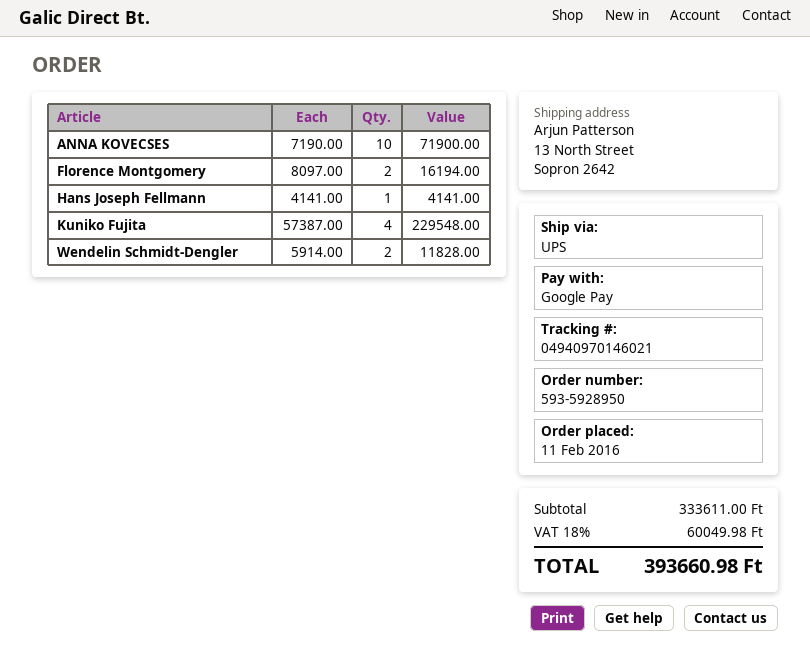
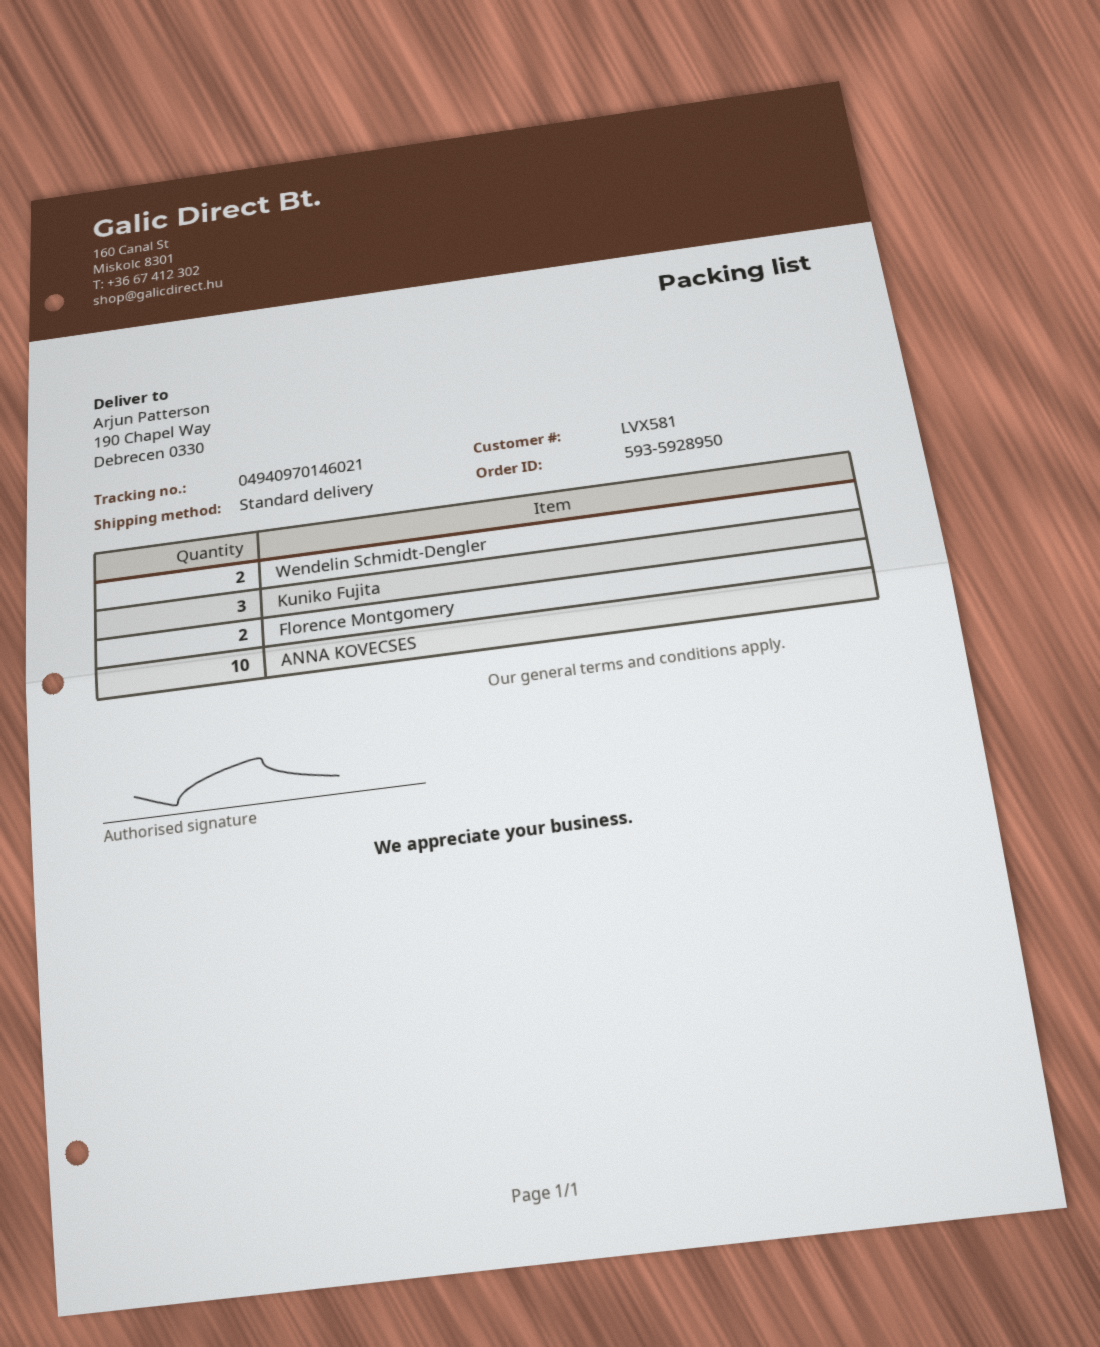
shipping method: UPS -> standard
ship to: 13 North Street, Sopron 2642 -> 190 Chapel Way, Debrecen 0330
Hans Joseph Fellmann: 1 -> none
Kuniko Fujita: 4 -> 3

